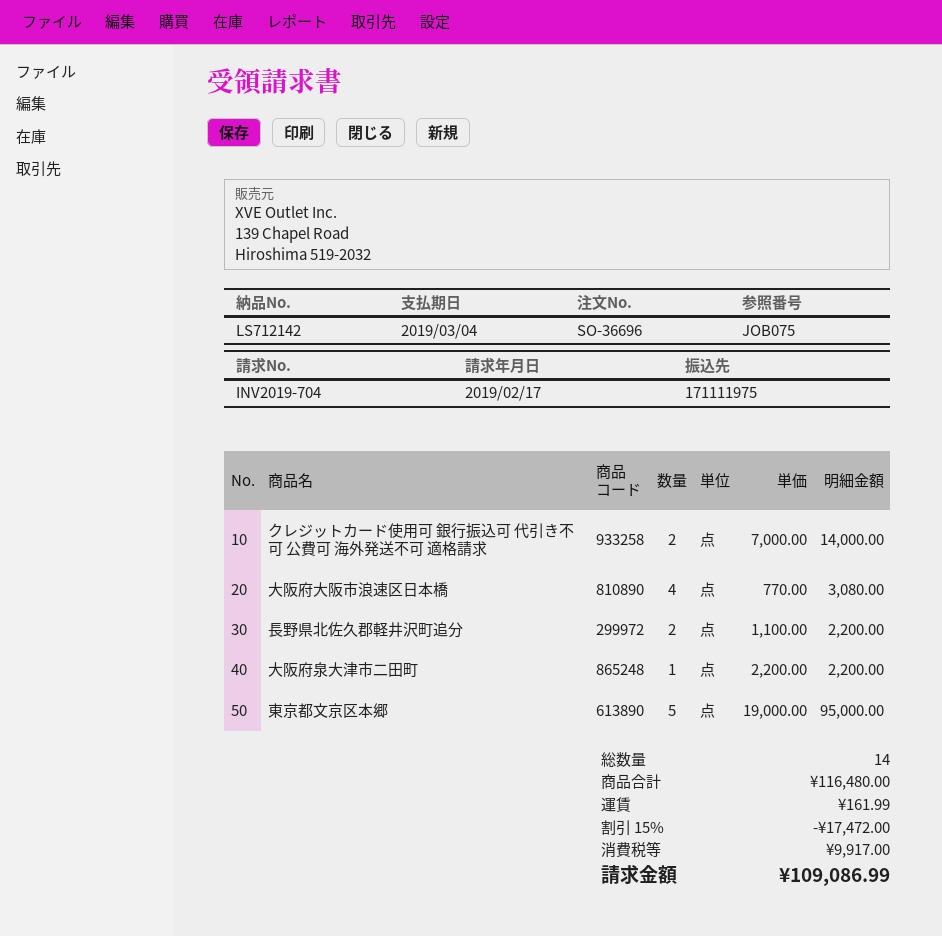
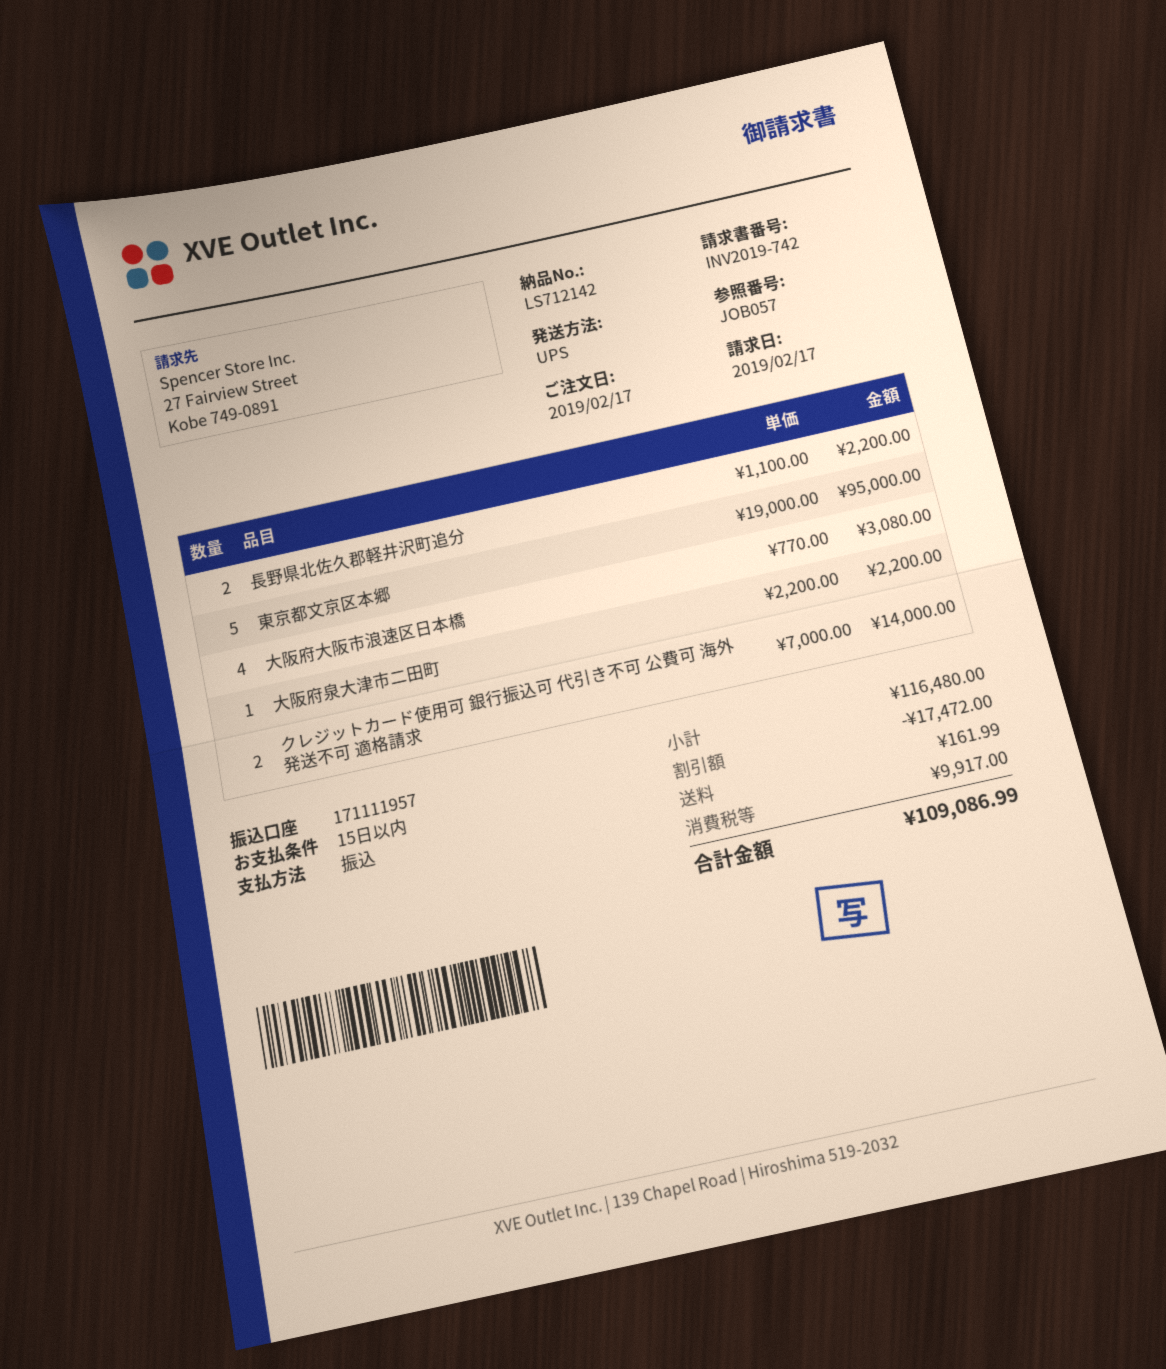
invoice number: INV2019-704 -> INV2019-742
reference: JOB075 -> JOB057
bank account: 171111975 -> 171111957

